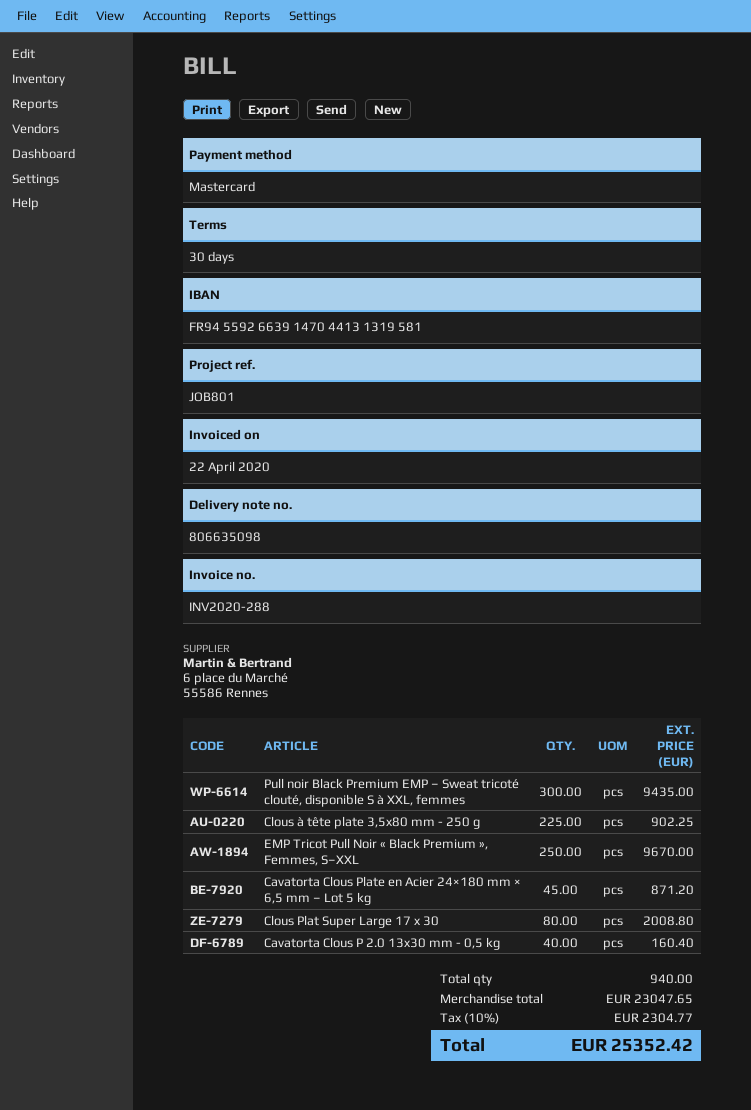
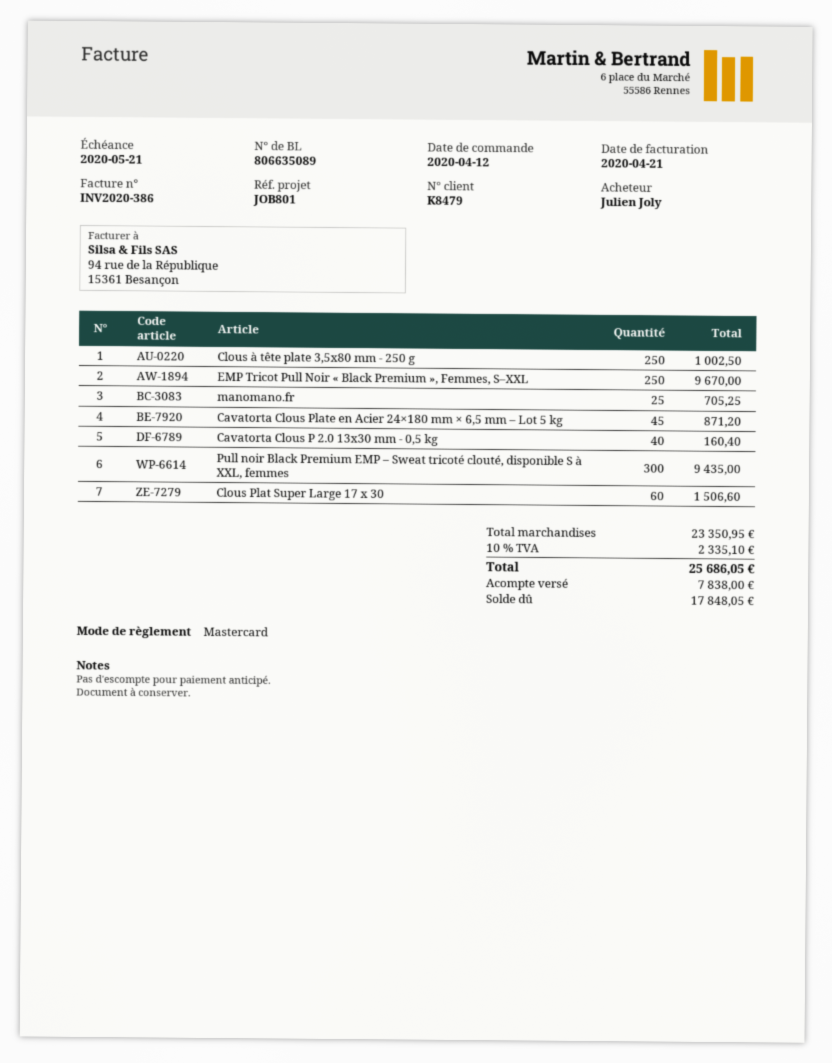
delivery note number: 806635098 -> 806635089
invoice number: INV2020-288 -> INV2020-386
invoice date: 2020-04-22 -> 2020-04-21
Clous à tête plate 3,5x80 mm - 250 g: 225 for 902.25 -> 250 for 1002.50
Clous Plat Super Large 17 x 30: 80 for 2008.80 -> 60 for 1506.60
manomano.fr: none -> 25 for 705.25
subtotal: 23047.65 -> 23350.95
tax: 10% = 2304.77 -> 10% = 2335.10
total: 25352.42 -> 25686.05

